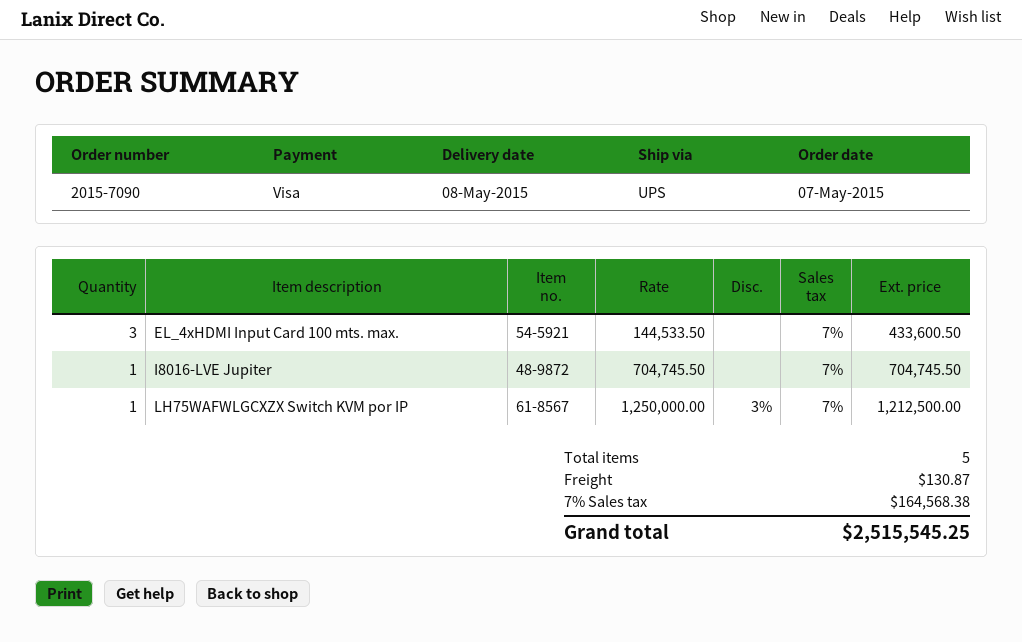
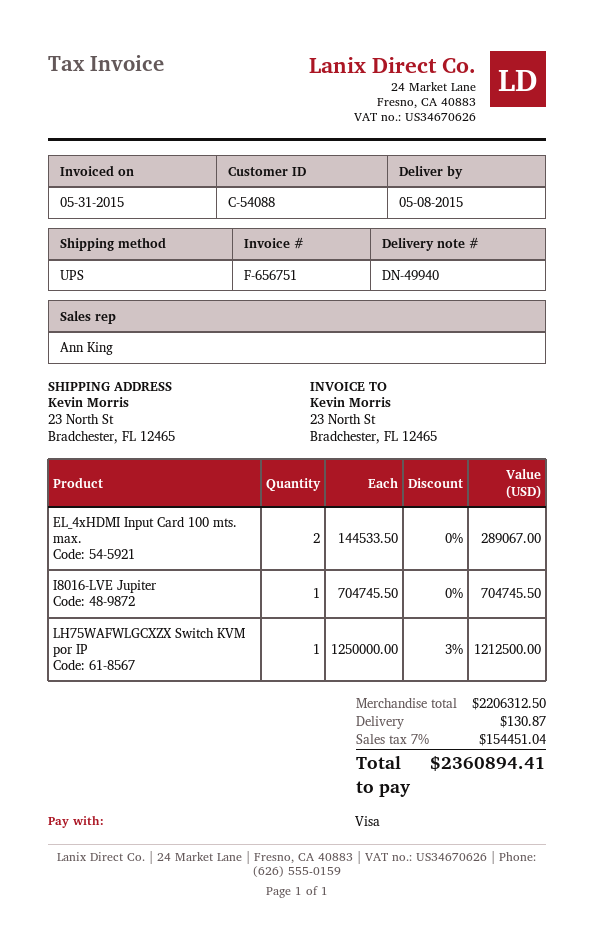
EL_4xHDMI Input Card 100 mts. max.: 3 x 144533.50 = 433600.50 -> 2 x 144533.50 = 289067.00
tax: 7% = 164568.38 -> 7% = 154451.04
total: 2515545.25 -> 2360894.41

